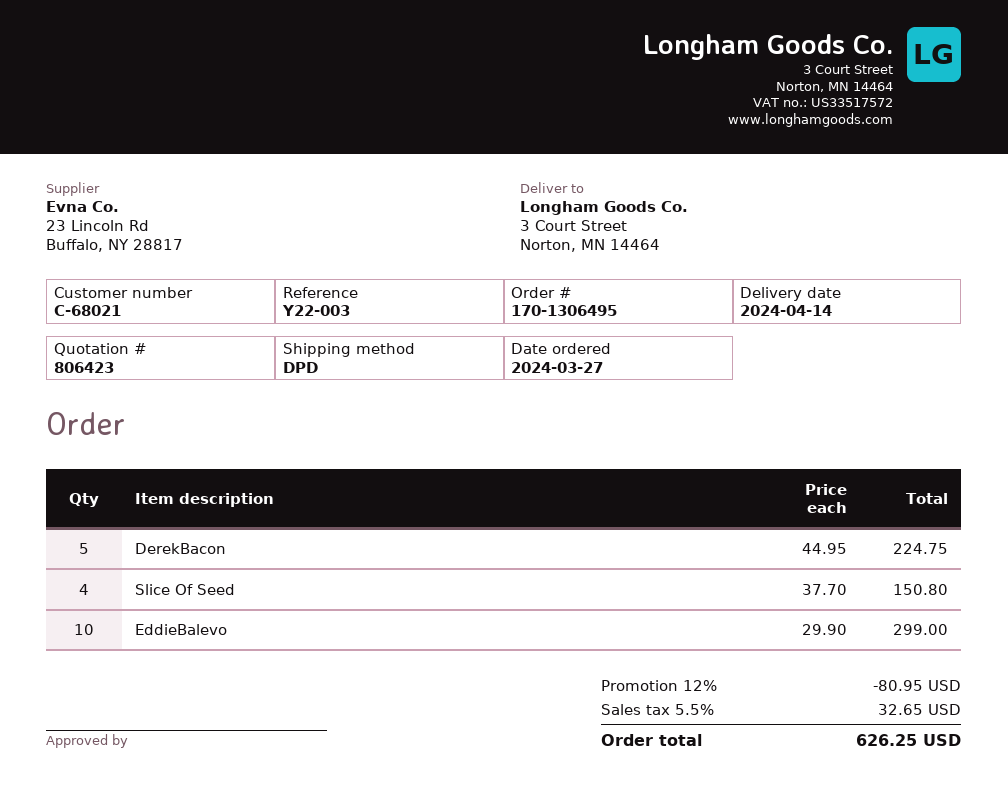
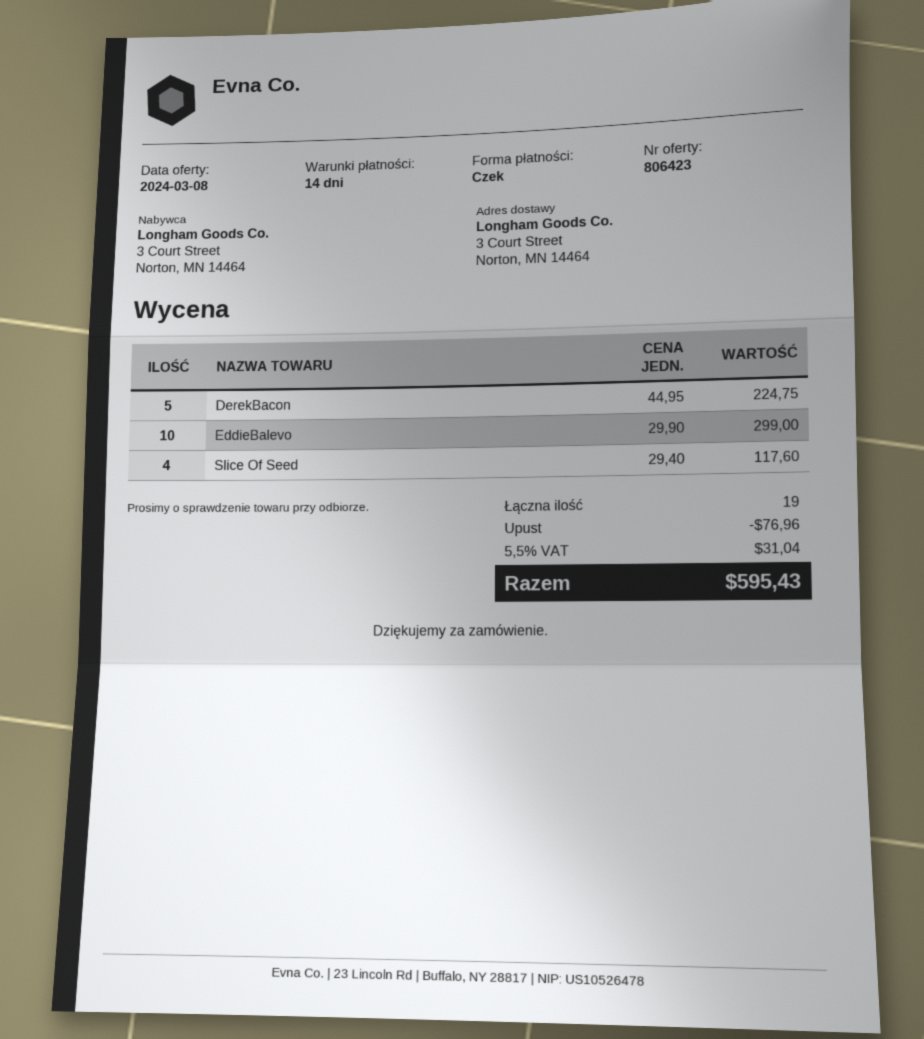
Slice Of Seed: 4 x 37.70 = 150.80 -> 4 x 29.40 = 117.60
discount: 80.95 -> 76.96
tax: 5.5% = 32.65 -> 5.5% = 31.04
total: 626.25 -> 595.43

